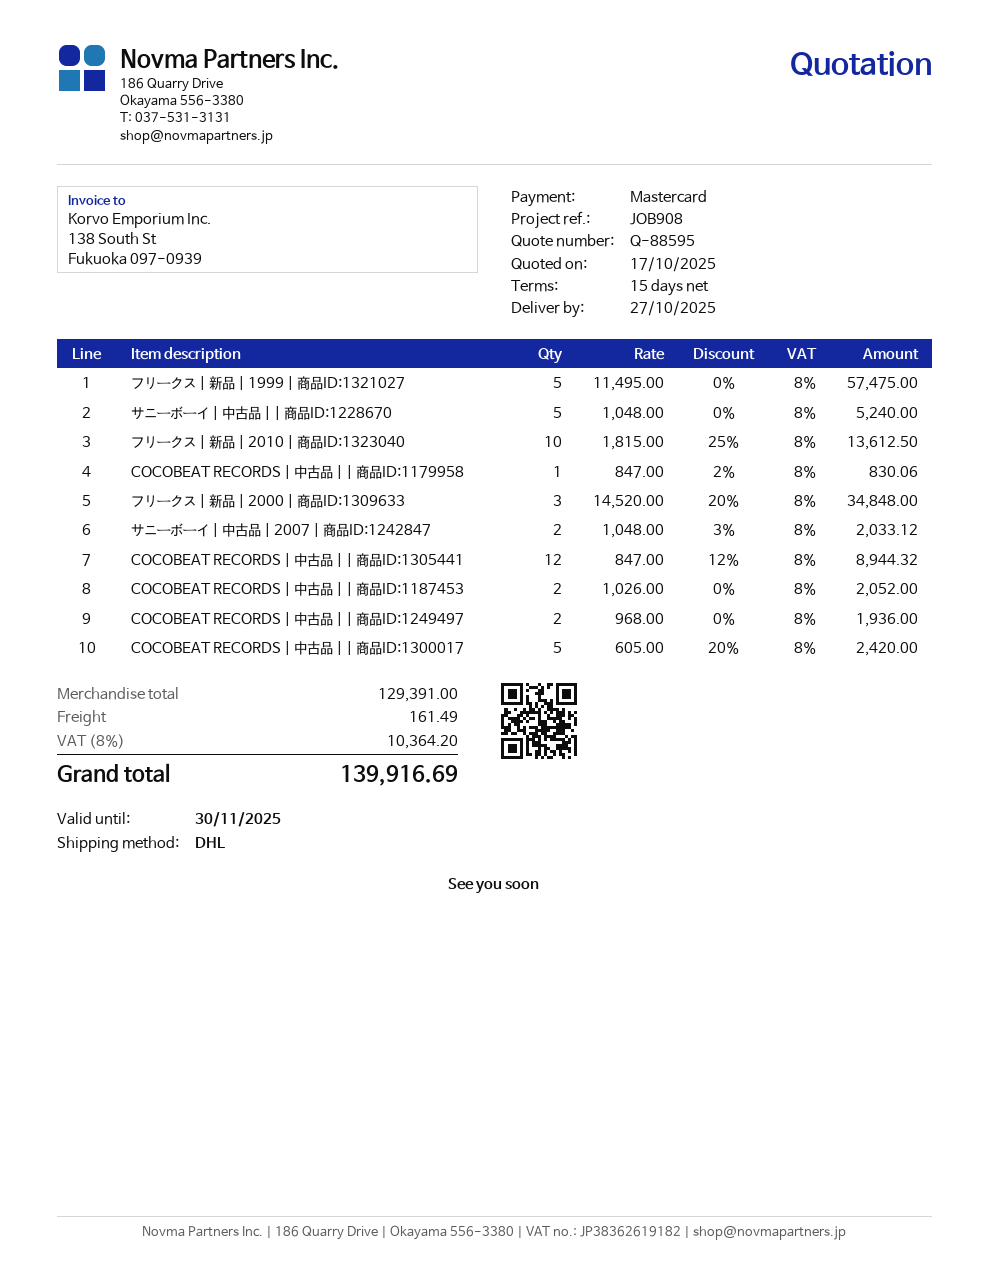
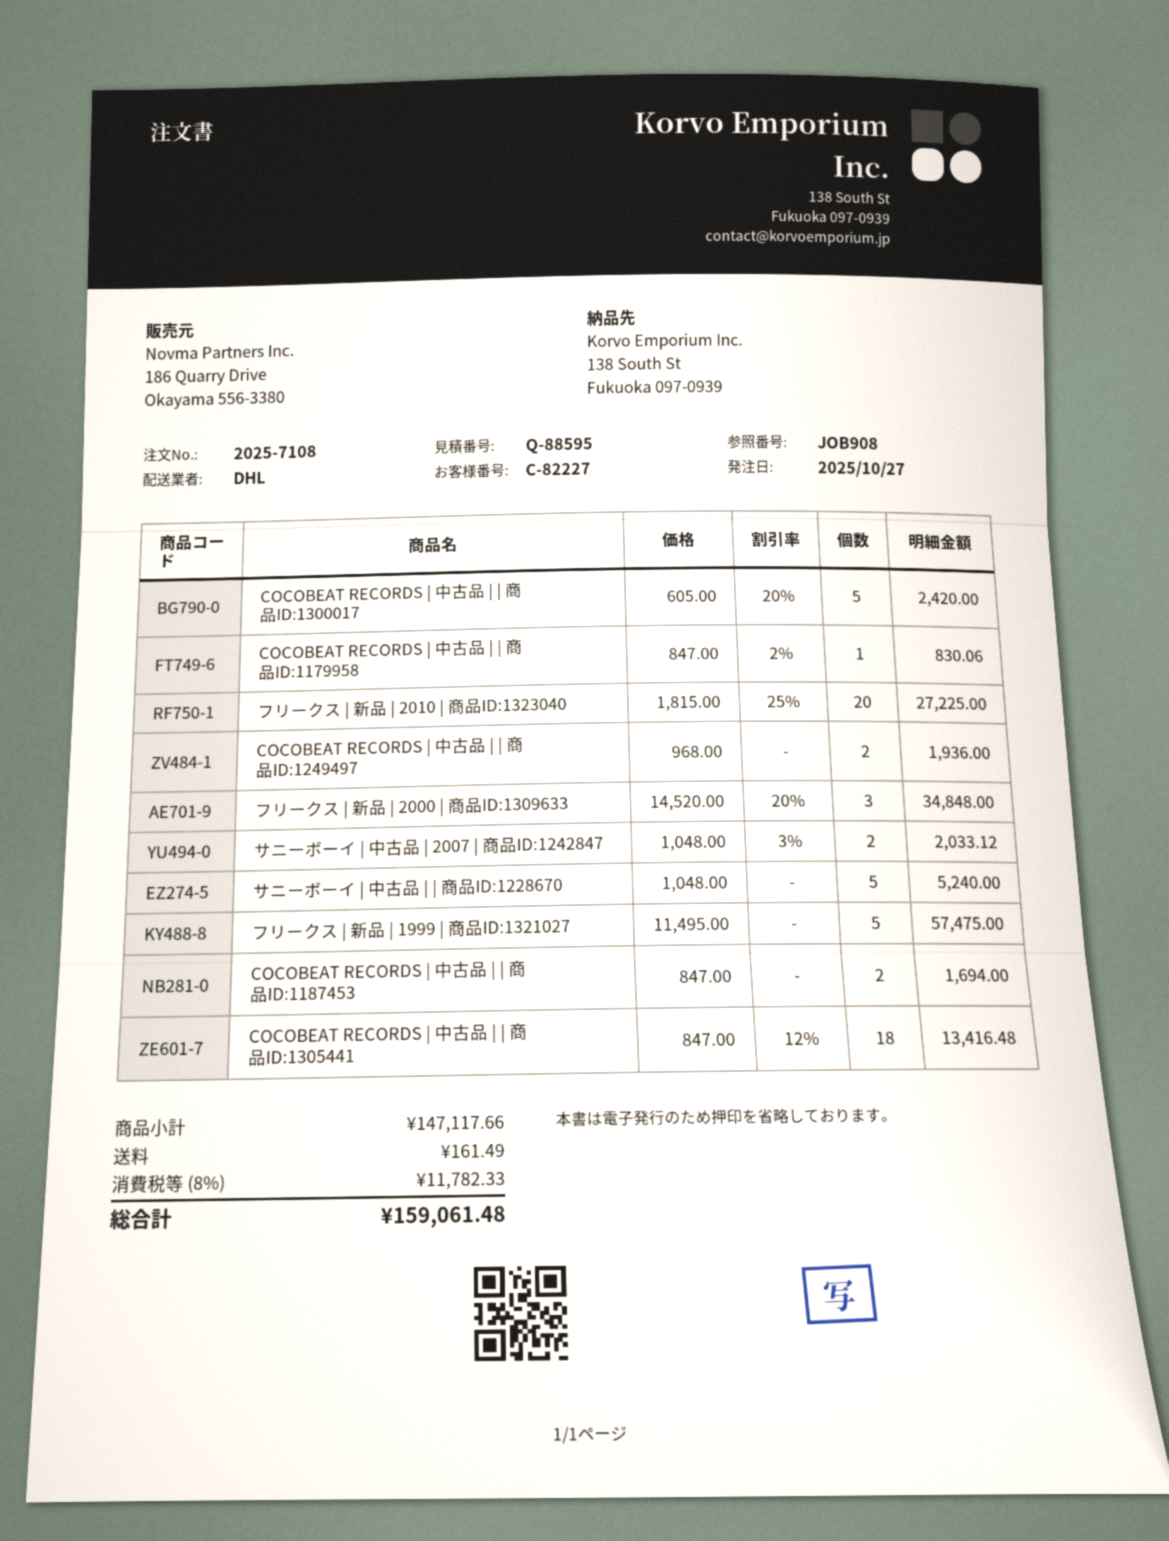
フリークス | 新品 | 2010 | 商品ID:1323040: 10 x 1815.00 - 25% = 13612.50 -> 20 x 1815.00 - 25% = 27225.00
COCOBEAT RECORDS | 中古品 | | 商品ID:1305441: 12 x 847.00 - 12% = 8944.32 -> 18 x 847.00 - 12% = 13416.48
COCOBEAT RECORDS | 中古品 | | 商品ID:1187453: 2 x 1026.00 = 2052.00 -> 2 x 847.00 = 1694.00
subtotal: 129391.00 -> 147117.66
tax: 8% = 10364.20 -> 8% = 11782.33
total: 139916.69 -> 159061.48

